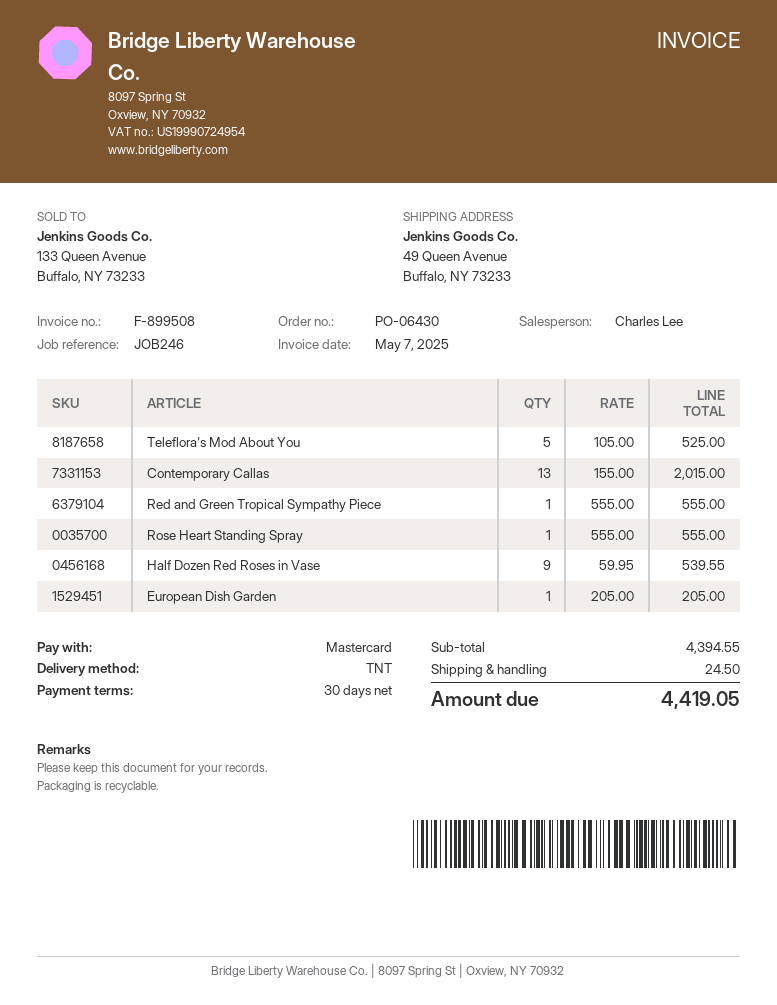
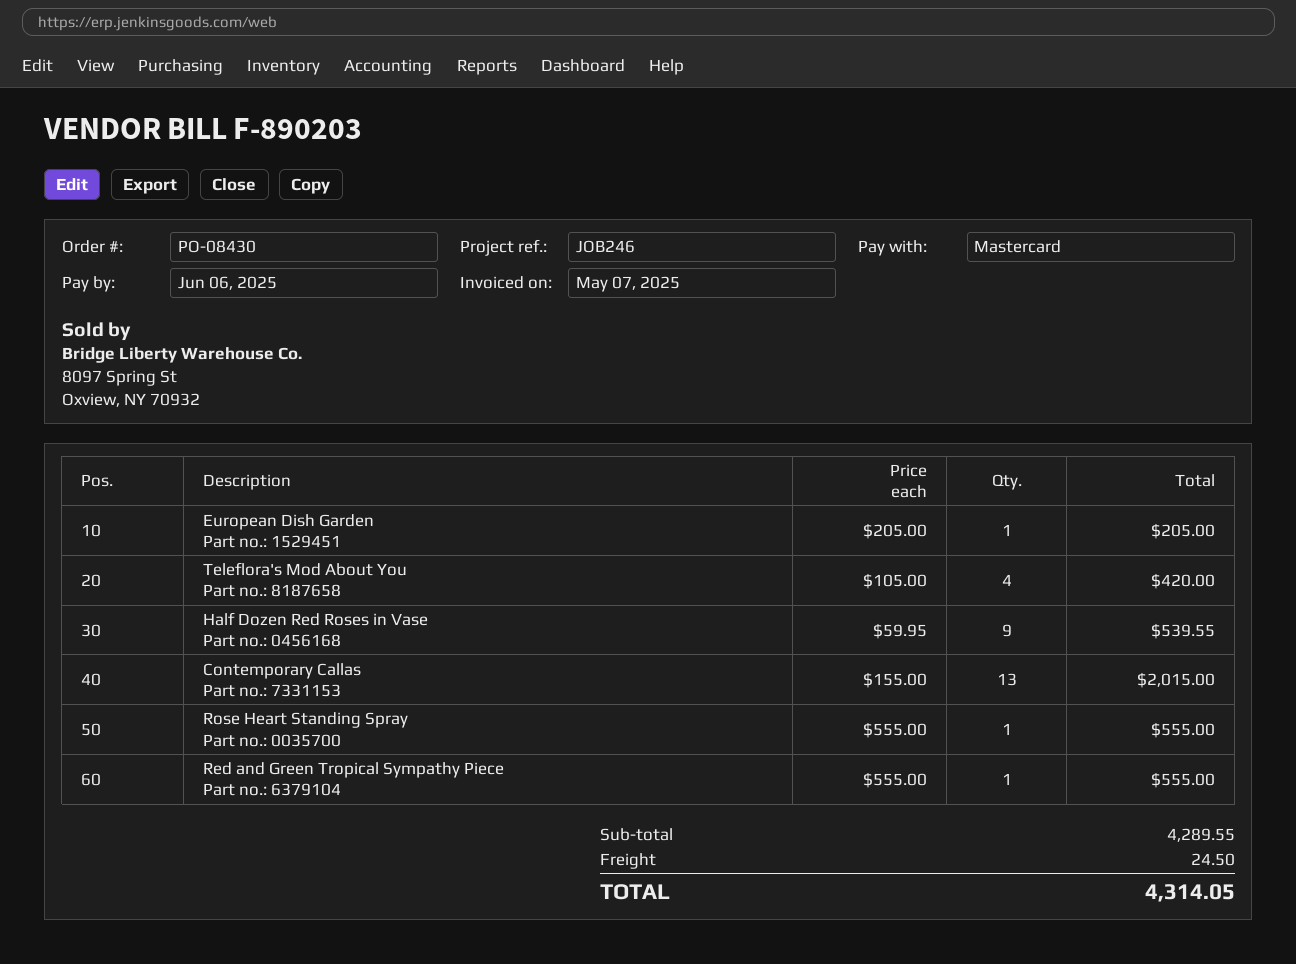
order number: PO-06430 -> PO-08430
invoice number: F-899508 -> F-890203
Teleflora's Mod About You: 5 x 105.00 = 525.00 -> 4 x 105.00 = 420.00
subtotal: 4394.55 -> 4289.55
total: 4419.05 -> 4314.05

